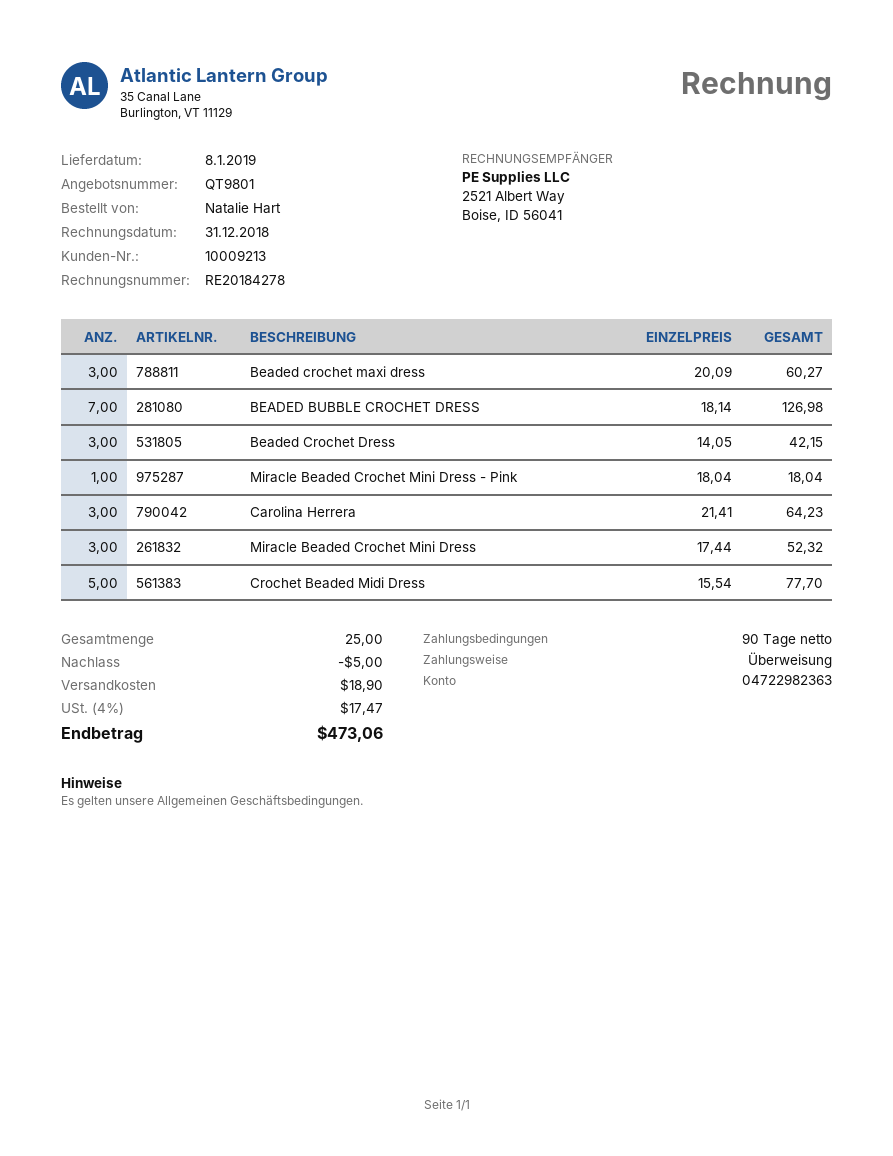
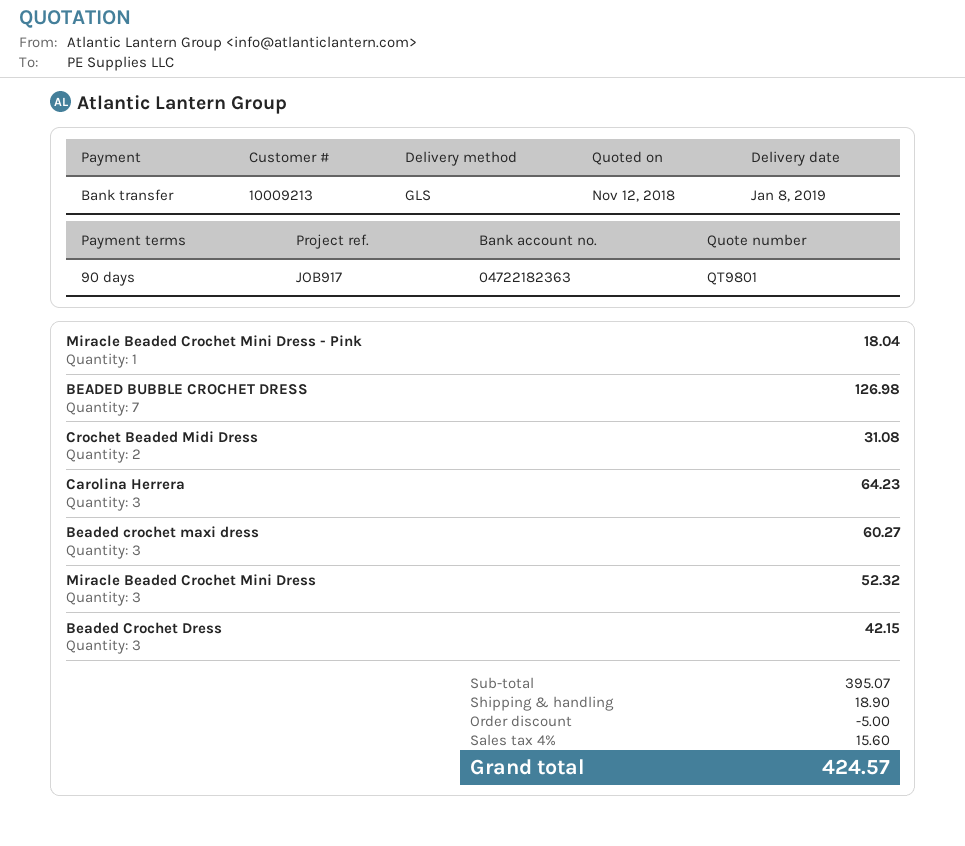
bank account: 04722982363 -> 04722182363
Crochet Beaded Midi Dress: 5 for 77.70 -> 2 for 31.08
tax: 4% = 17.47 -> 4% = 15.60
total: 473.06 -> 424.57

